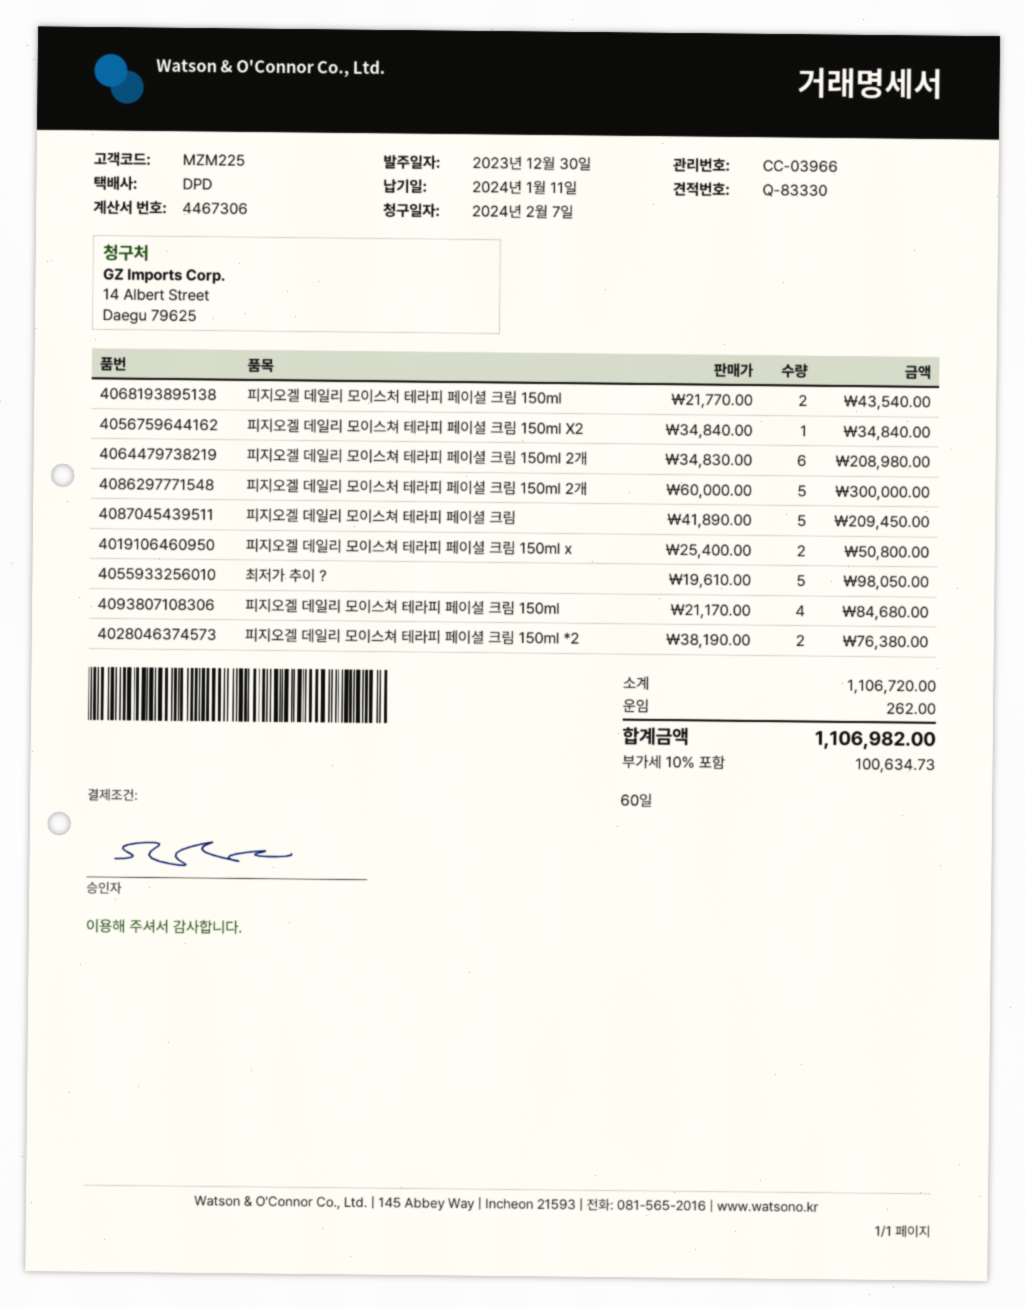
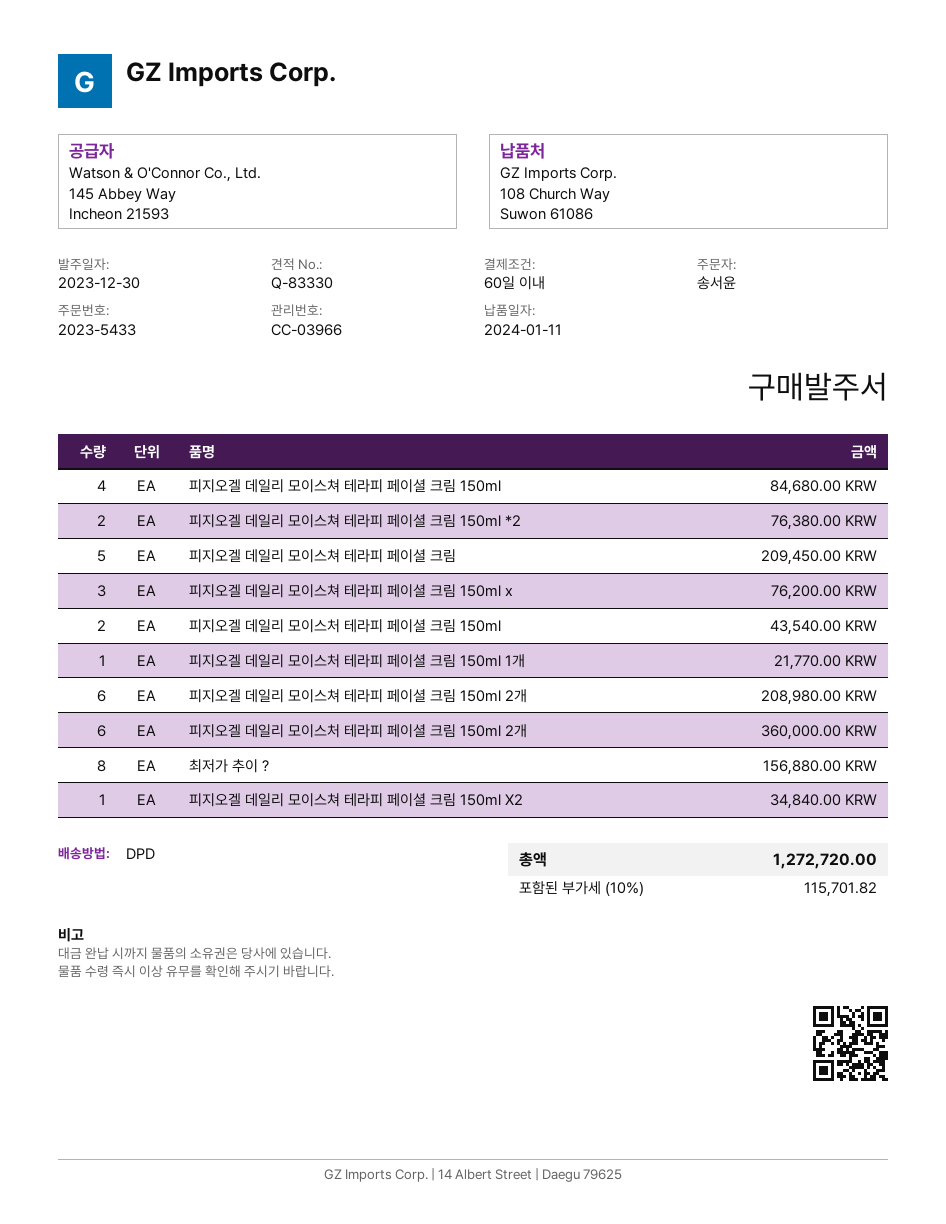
피지오겔 데일리 모이스처 테라피 페이셜 크림 150ml 2개: 5 for 300000.00 -> 6 for 360000.00
피지오겔 데일리 모이스쳐 테라피 페이셜 크림 150ml x: 2 for 50800.00 -> 3 for 76200.00
최저가 추이 ?: 5 for 98050.00 -> 8 for 156880.00
피지오겔 데일리 모이스처 테라피 페이셜 크림 150ml 1개: none -> 1 for 21770.00
shipping: 262.00 -> none
tax: 10% = 100634.73 -> 10% = 115701.82
total: 1106982.00 -> 1272720.00

